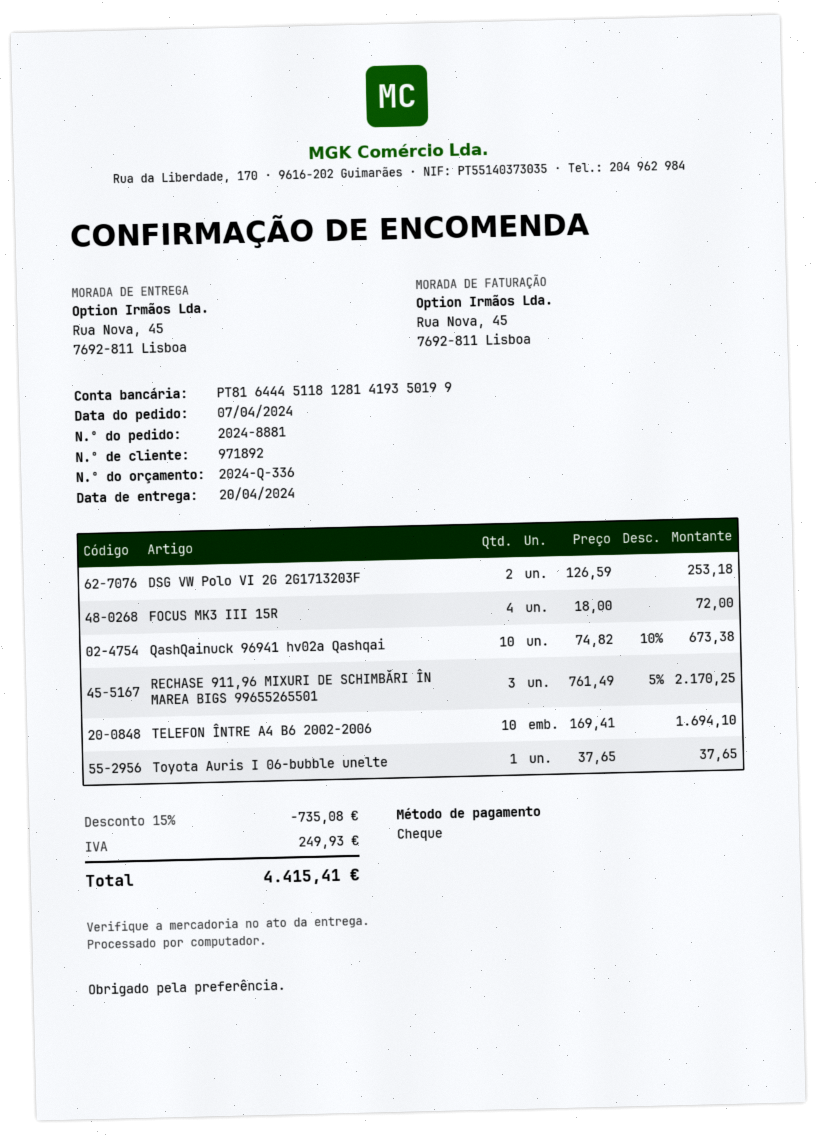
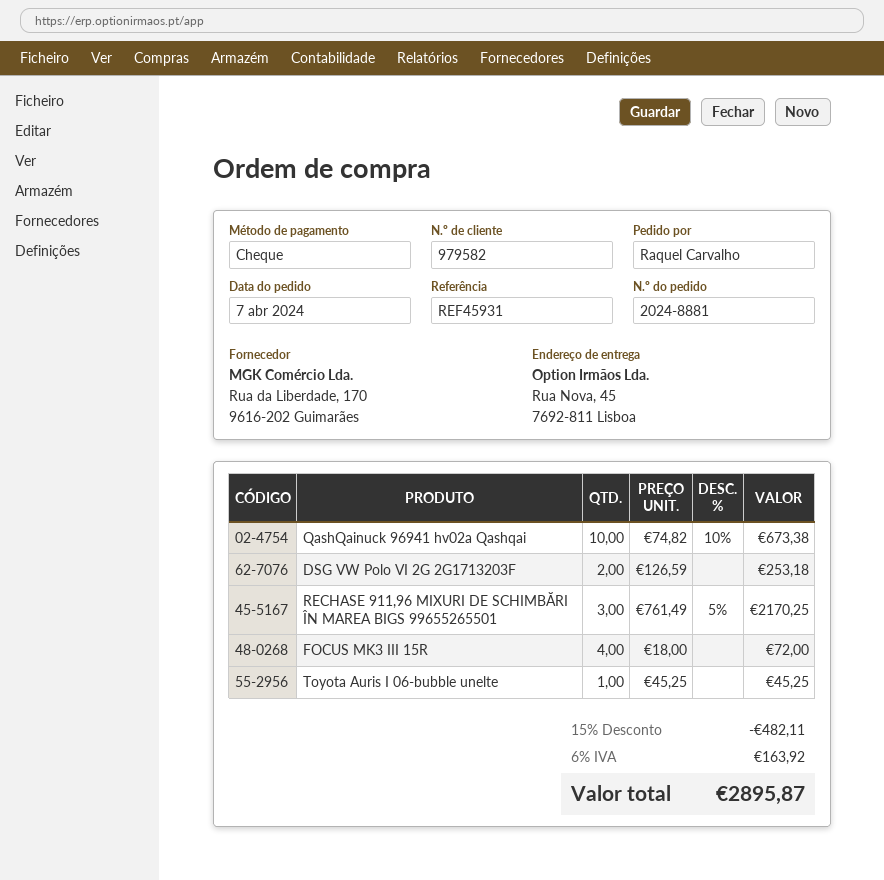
customer number: 971892 -> 979582
TELEFON ÎNTRE A4 B6 2002-2006: 10 x 169.41 = 1694.10 -> none
Toyota Auris I 06-bubble unelte: 1 x 37.65 = 37.65 -> 1 x 45.25 = 45.25
discount: 15% = 735.08 -> 15% = 482.11
tax: 249.93 -> 163.92
total: 4415.41 -> 2895.87

